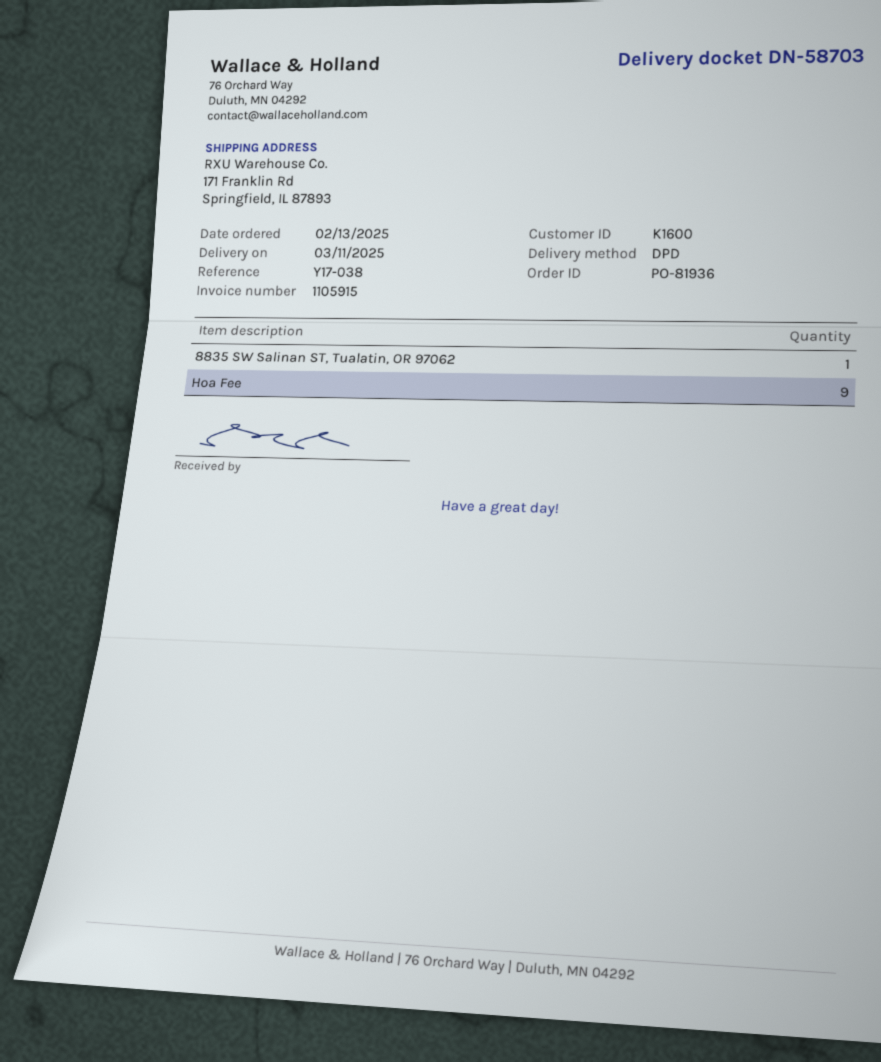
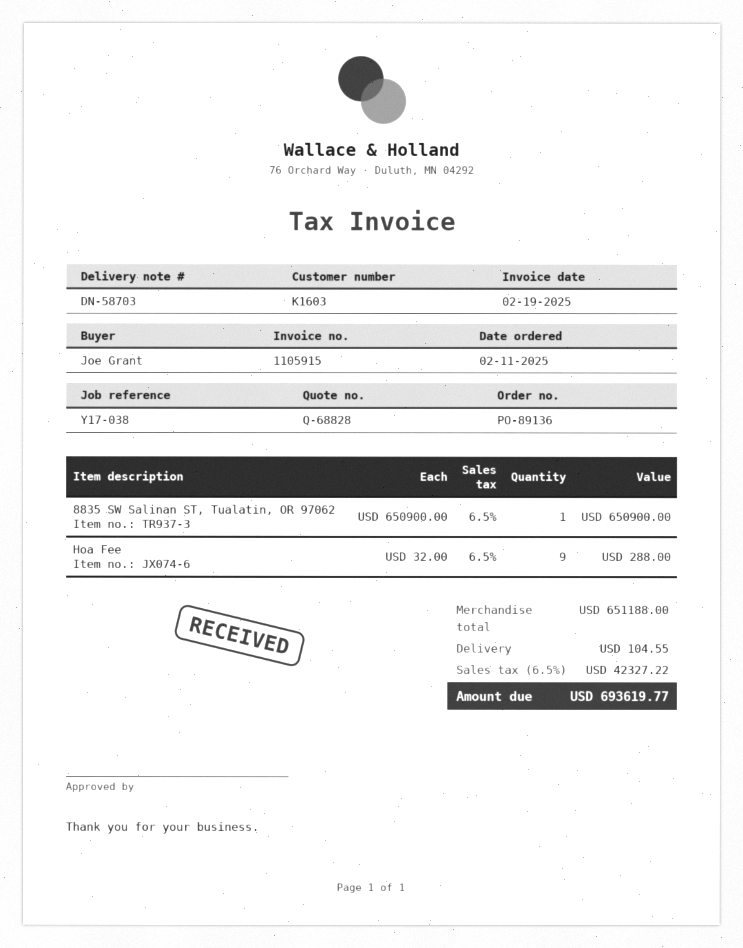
order number: PO-81936 -> PO-89136
order date: 2025-02-13 -> 2025-02-11
customer number: K1600 -> K1603

